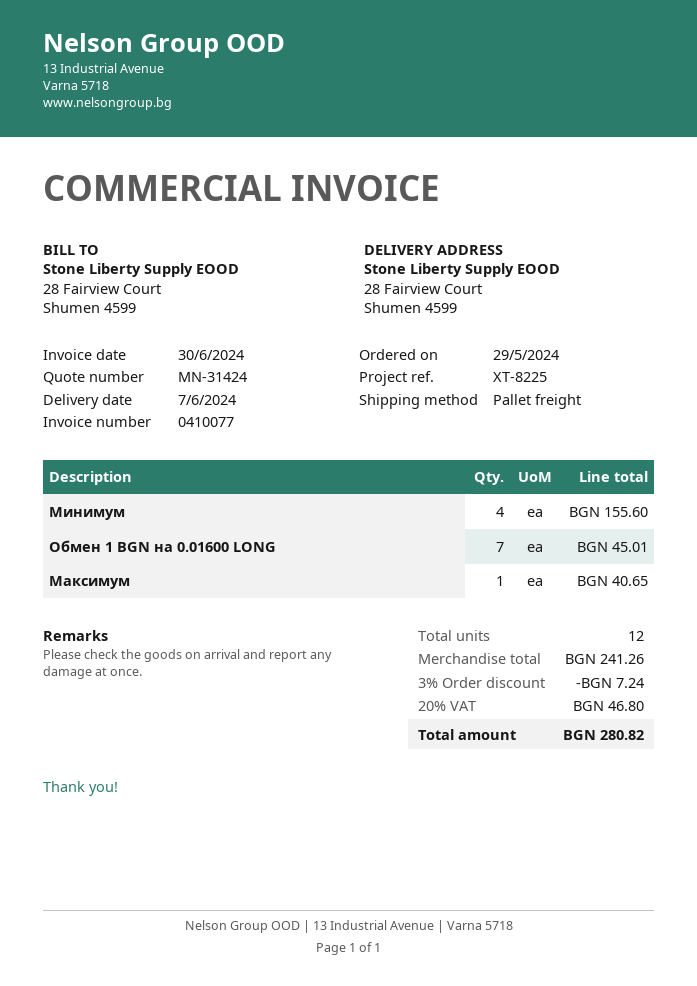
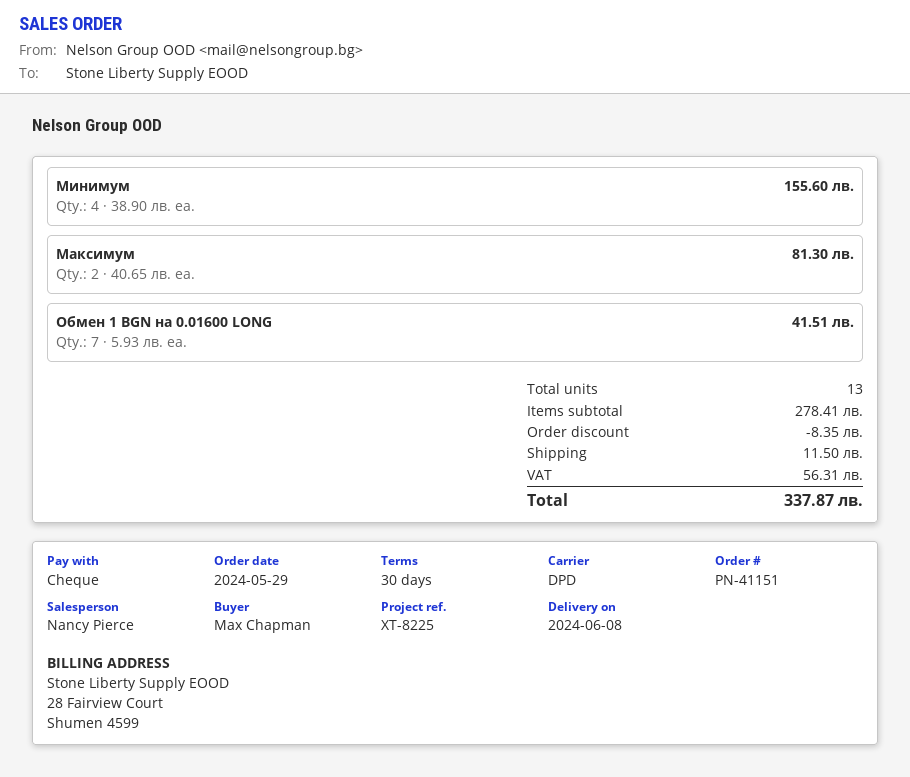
delivery date: 2024-06-07 -> 2024-06-08
shipping method: pallet freight -> DPD
Обмен 1 BGN на 0.01600 LONG: 7 for 45.01 -> 7 for 41.51
Максимум: 1 for 40.65 -> 2 for 81.30
total quantity: 12 -> 13
subtotal: 241.26 -> 278.41
discount: 7.24 -> 8.35
shipping: none -> 11.50
tax: 46.80 -> 56.31
total: 280.82 -> 337.87

